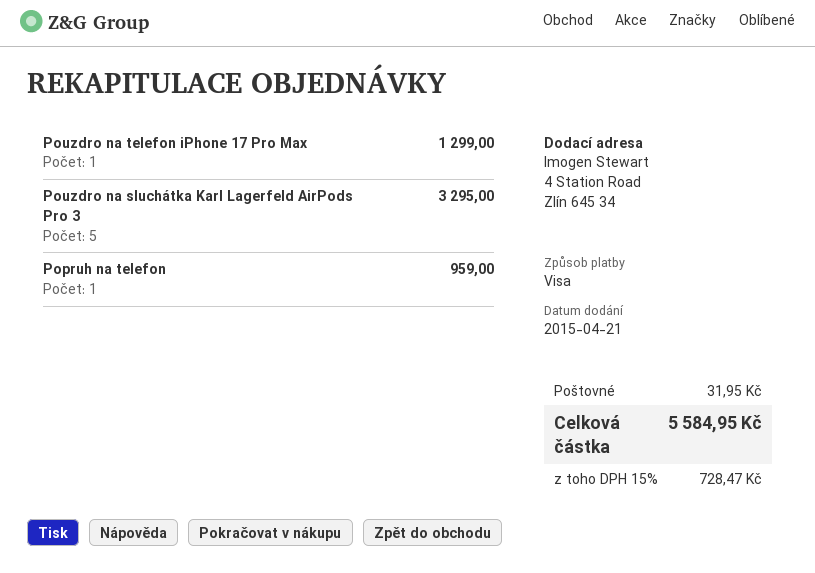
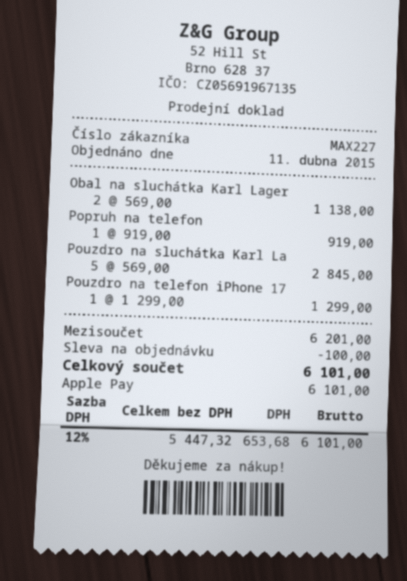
payment method: Visa -> Apple Pay
Pouzdro na sluchátka Karl Lagerfeld AirPods Pro 3: 5 for 3295.00 -> 5 for 2845.00
Popruh na telefon: 1 for 959.00 -> 1 for 919.00
Obal na sluchátka Karl Lager: none -> 2 for 1138.00
discount: none -> 100.00
shipping: 31.95 -> none
tax: 15% = 728.47 -> 12% = 653.68
total: 5584.95 -> 6101.00

